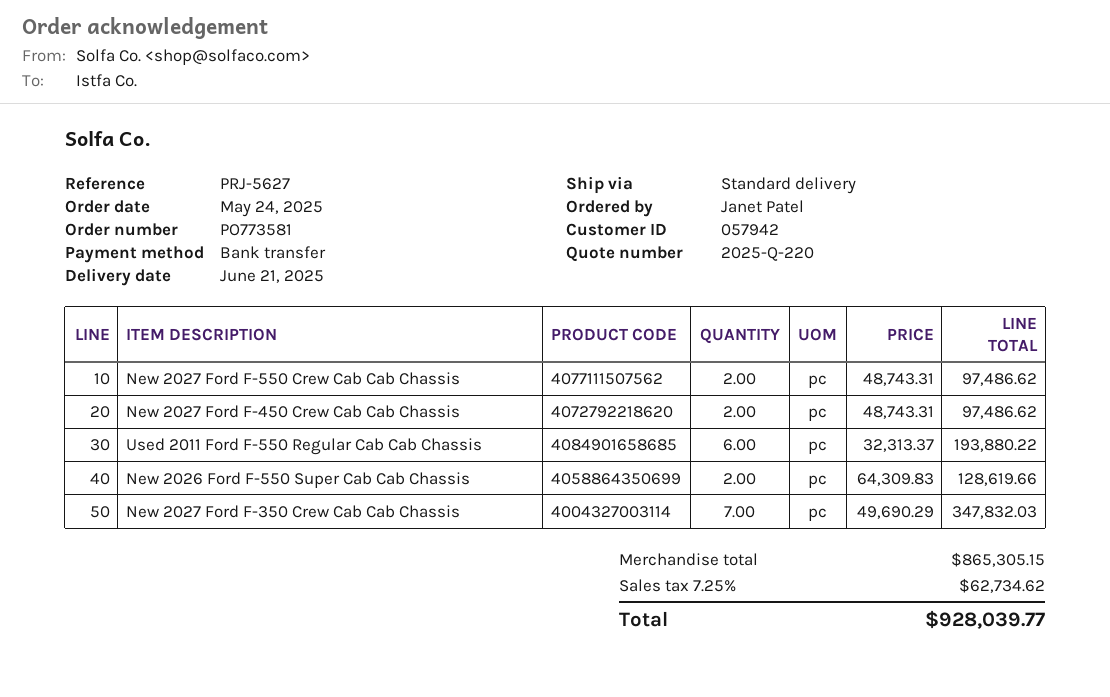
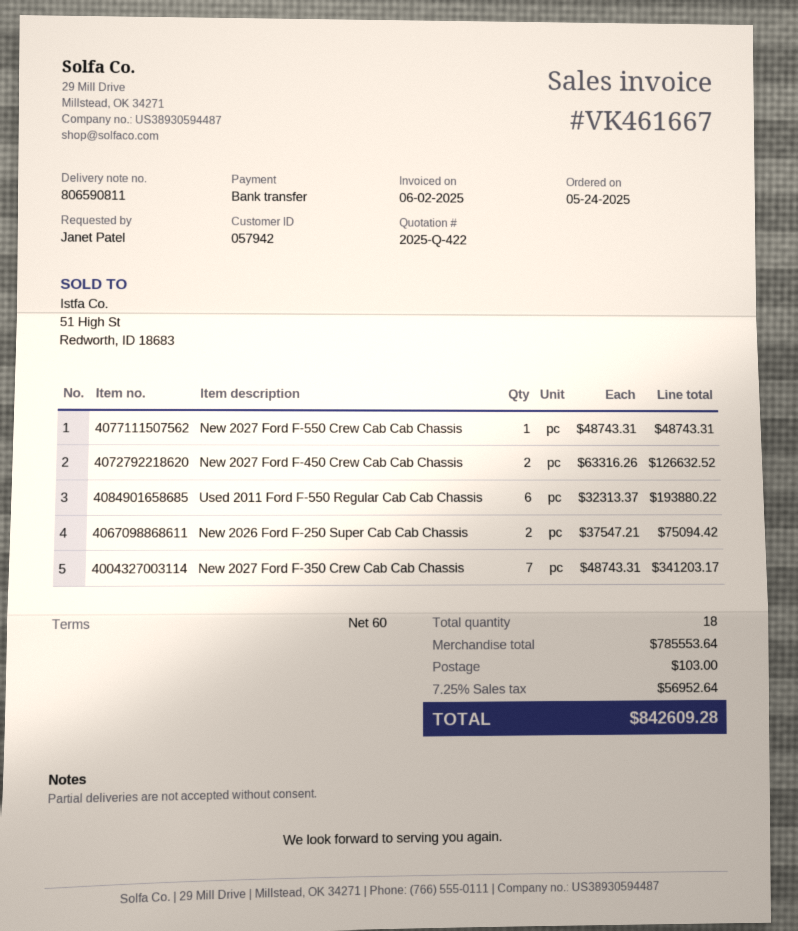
quote number: 2025-Q-220 -> 2025-Q-422
New 2027 Ford F-550 Crew Cab Cab Chassis: 2 x 48743.31 = 97486.62 -> 1 x 48743.31 = 48743.31
New 2027 Ford F-450 Crew Cab Cab Chassis: 2 x 48743.31 = 97486.62 -> 2 x 63316.26 = 126632.52
New 2026 Ford F-550 Super Cab Cab Chassis: 2 x 64309.83 = 128619.66 -> none
New 2027 Ford F-350 Crew Cab Cab Chassis: 7 x 49690.29 = 347832.03 -> 7 x 48743.31 = 341203.17
New 2026 Ford F-250 Super Cab Cab Chassis: none -> 2 x 37547.21 = 75094.42
subtotal: 865305.15 -> 785553.64
shipping: none -> 103.00
tax: 7.25% = 62734.62 -> 7.25% = 56952.64
total: 928039.77 -> 842609.28

